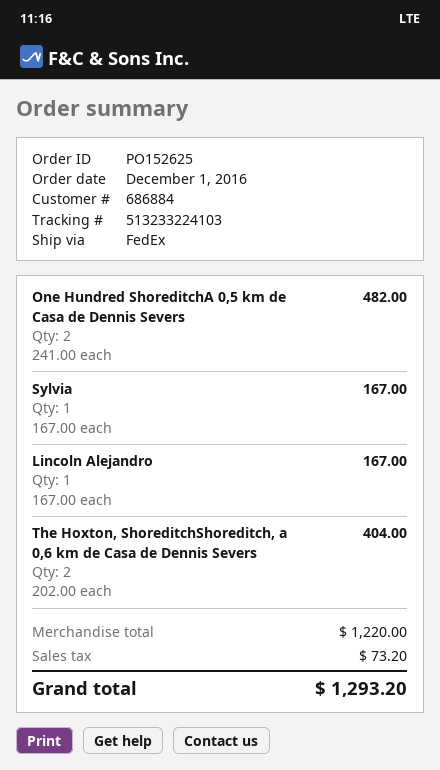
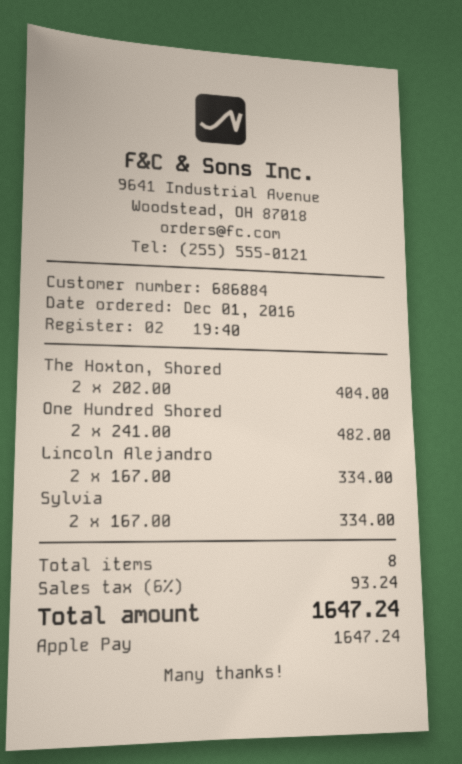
Sylvia: 1 x 167.00 = 167.00 -> 2 x 167.00 = 334.00
Lincoln Alejandro: 1 x 167.00 = 167.00 -> 2 x 167.00 = 334.00
tax: 73.20 -> 93.24
total: 1293.20 -> 1647.24

